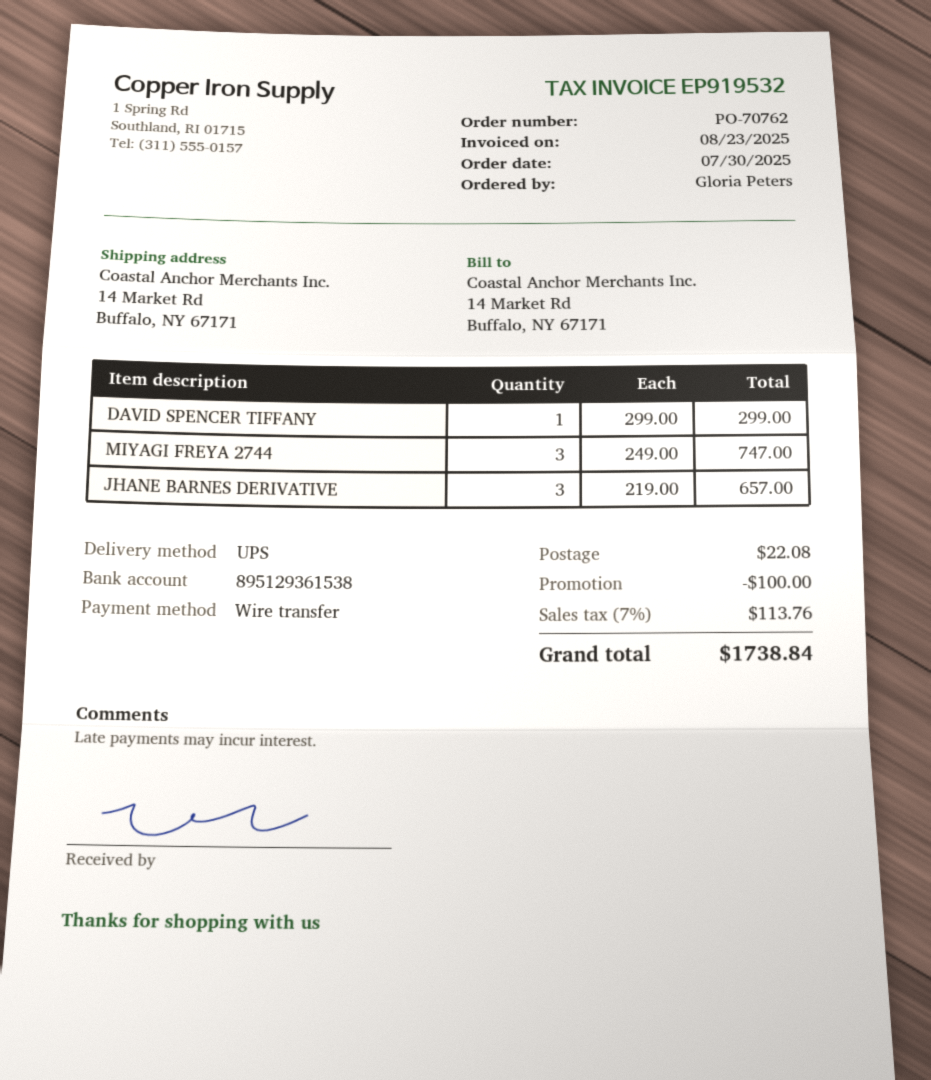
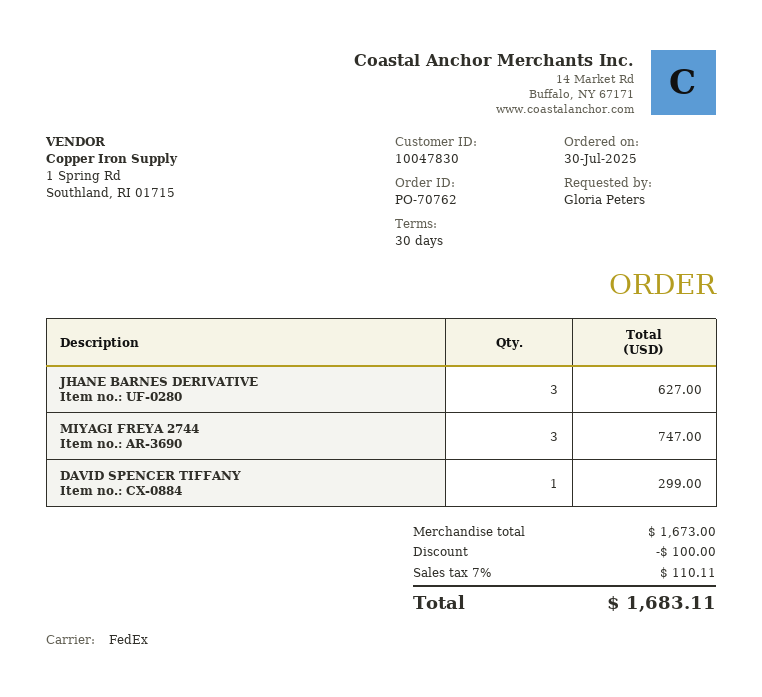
shipping method: UPS -> FedEx
JHANE BARNES DERIVATIVE: 3 for 657.00 -> 3 for 627.00
shipping: 22.08 -> none
tax: 7% = 113.76 -> 7% = 110.11
total: 1738.84 -> 1683.11

